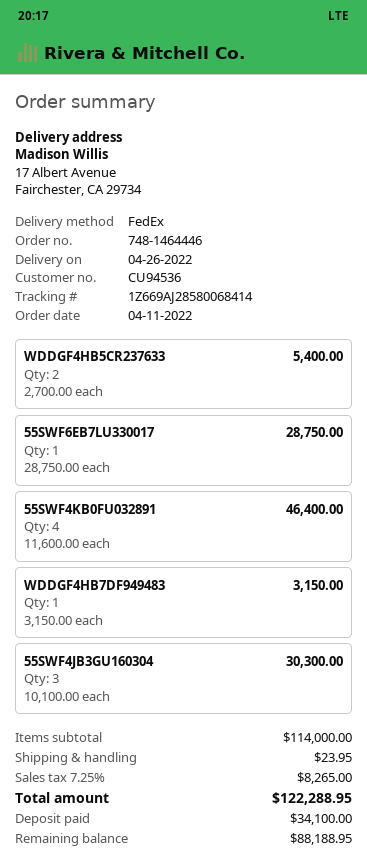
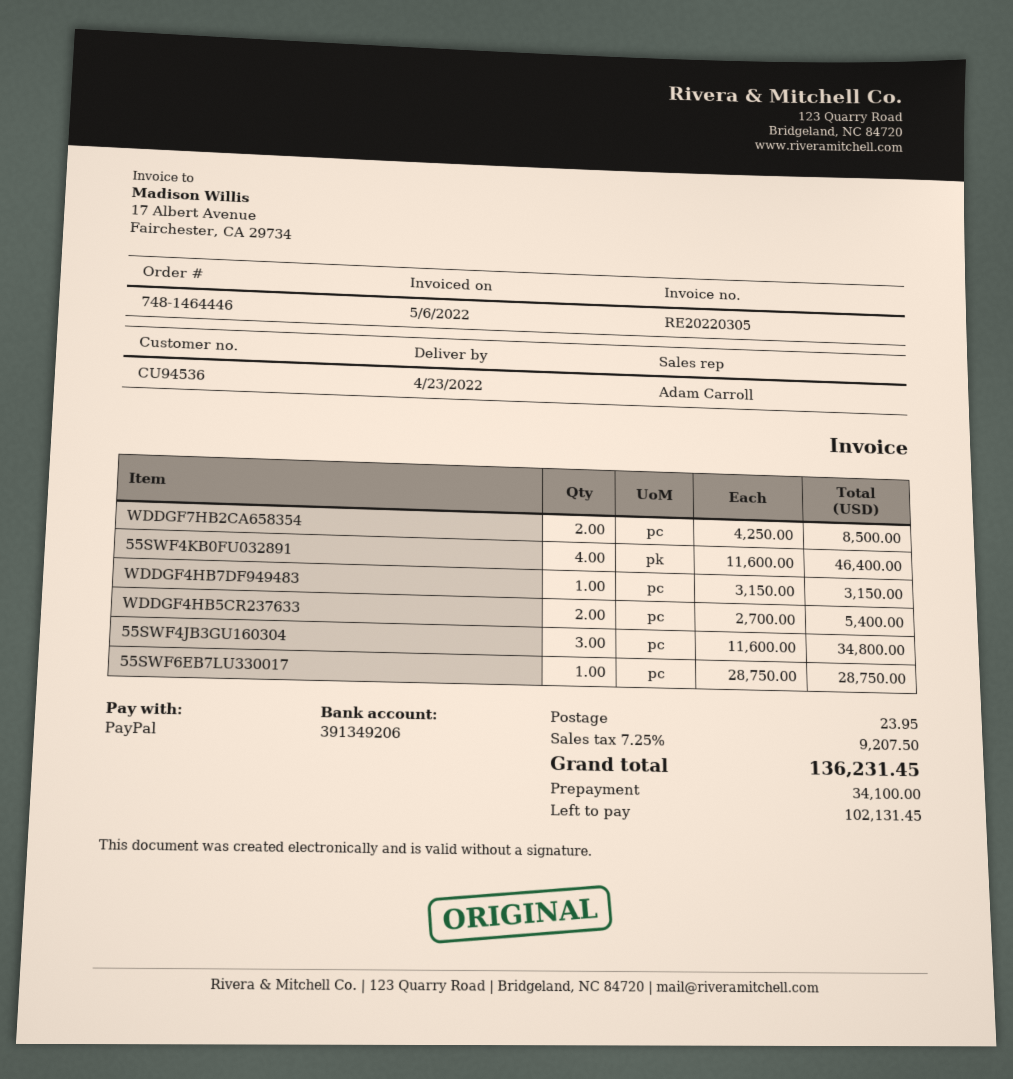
delivery date: 2022-04-26 -> 2022-04-23
55SWF4JB3GU160304: 3 x 10100.00 = 30300.00 -> 3 x 11600.00 = 34800.00
WDDGF7HB2CA658354: none -> 2 x 4250.00 = 8500.00
tax: 7.25% = 8265.00 -> 7.25% = 9207.50
total: 122288.95 -> 136231.45
balance: 88188.95 -> 102131.45

